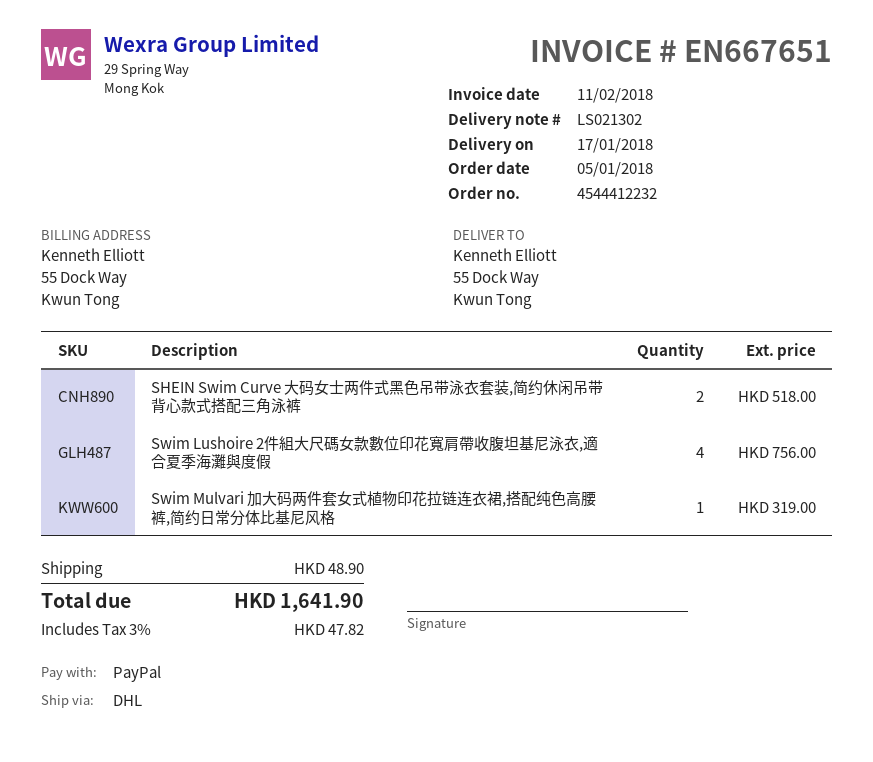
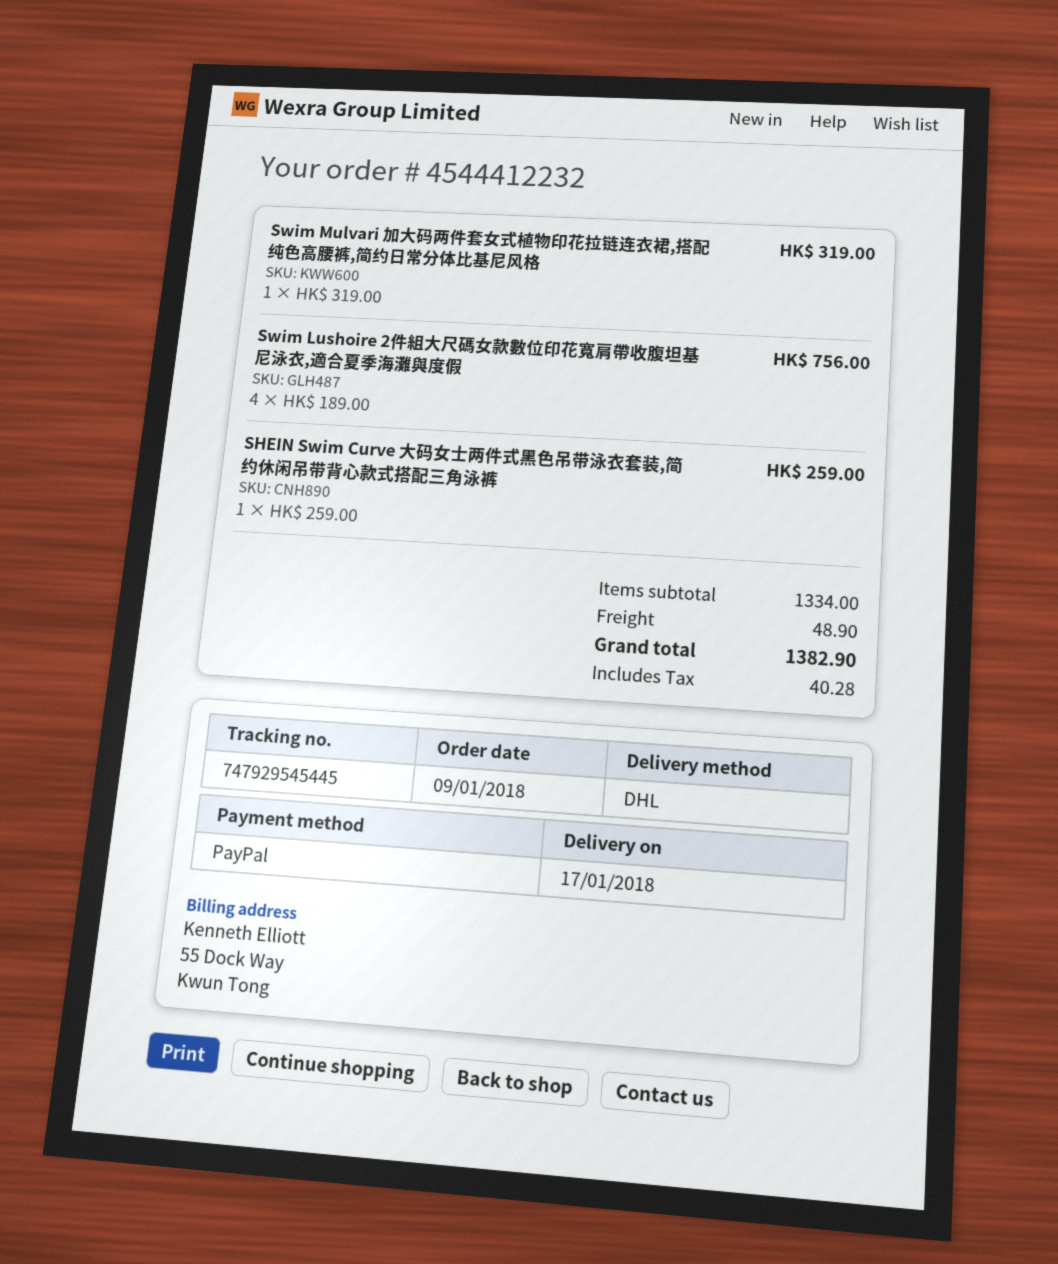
order date: 2018-01-05 -> 2018-01-09
SHEIN Swim Curve 大码女士两件式黑色吊带泳衣套装,简约休闲吊带背心款式搭配三角泳裤: 2 for 518.00 -> 1 for 259.00
tax: 47.82 -> 40.28
total: 1641.90 -> 1382.90

